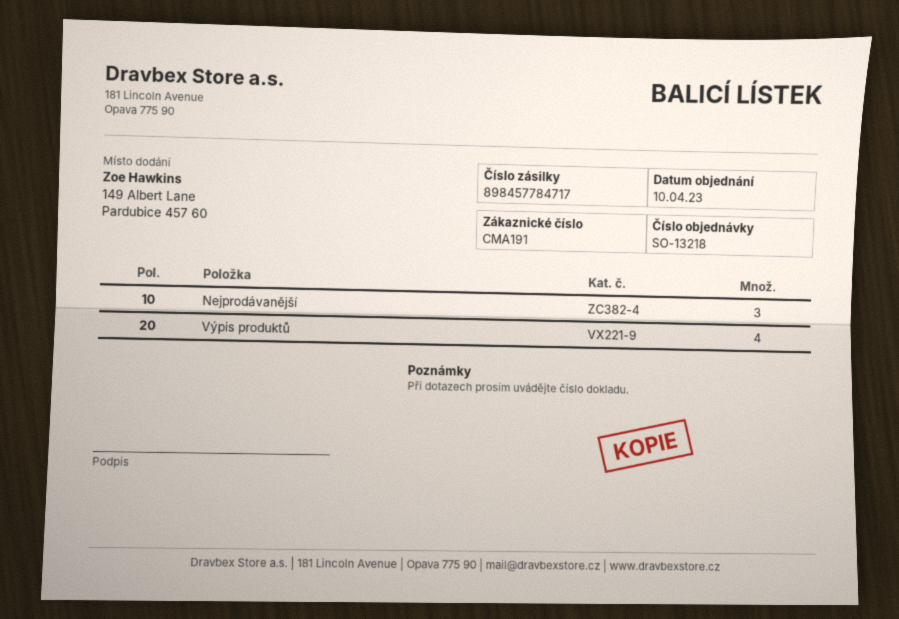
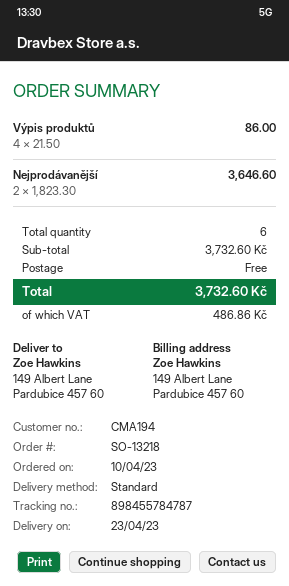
customer number: CMA191 -> CMA194
tracking number: 898457784717 -> 898455784787
Nejprodávanější: 3 -> 2

